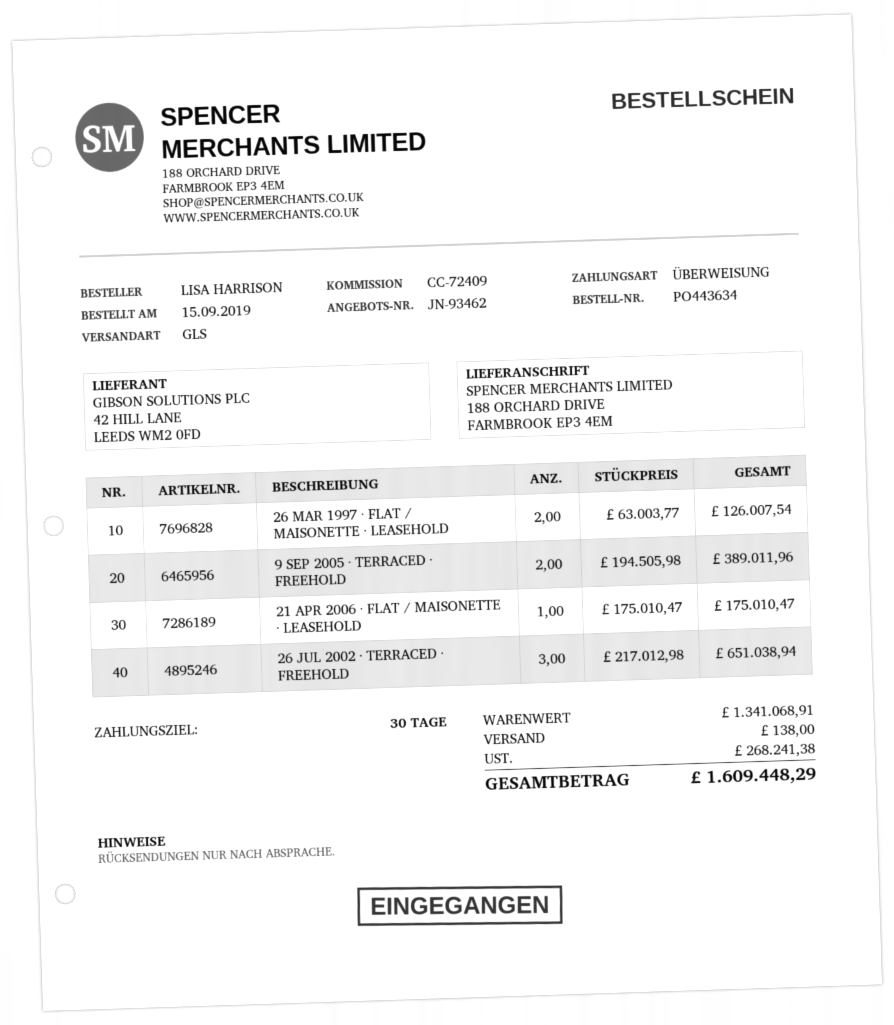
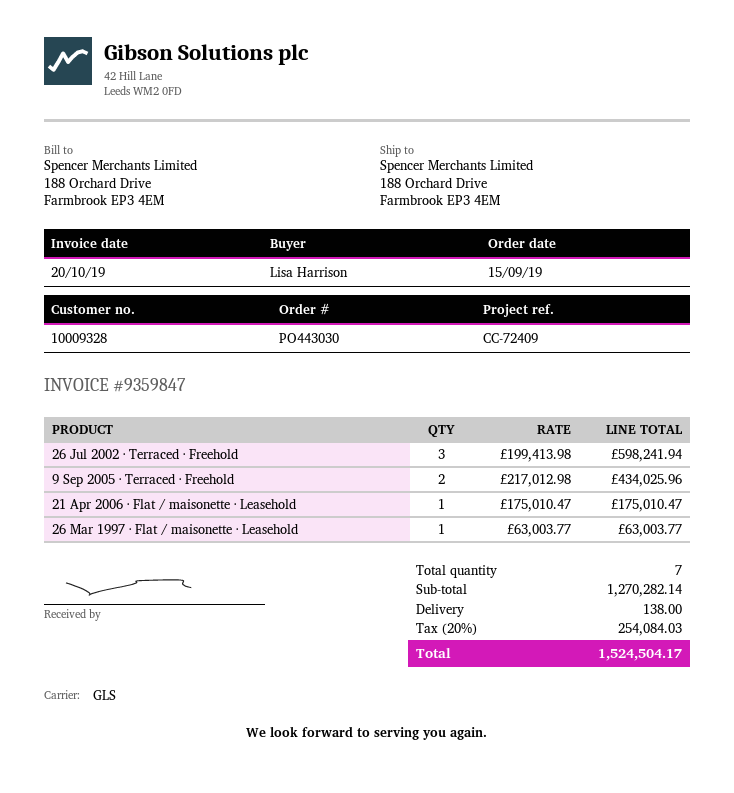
order number: PO443634 -> PO443030
26 MAR 1997 · FLAT / MAISONETTE · LEASEHOLD: 2 x 63003.77 = 126007.54 -> 1 x 63003.77 = 63003.77
9 SEP 2005 · TERRACED · FREEHOLD: 2 x 194505.98 = 389011.96 -> 2 x 217012.98 = 434025.96
26 JUL 2002 · TERRACED · FREEHOLD: 3 x 217012.98 = 651038.94 -> 3 x 199413.98 = 598241.94
subtotal: 1341068.91 -> 1270282.14
tax: 268241.38 -> 254084.03
total: 1609448.29 -> 1524504.17

